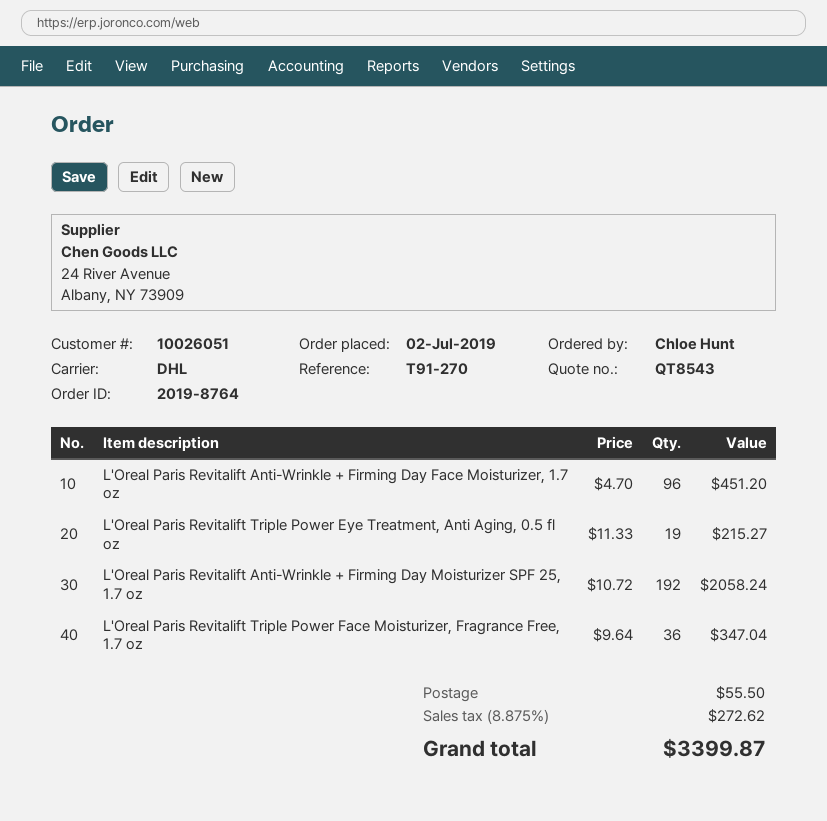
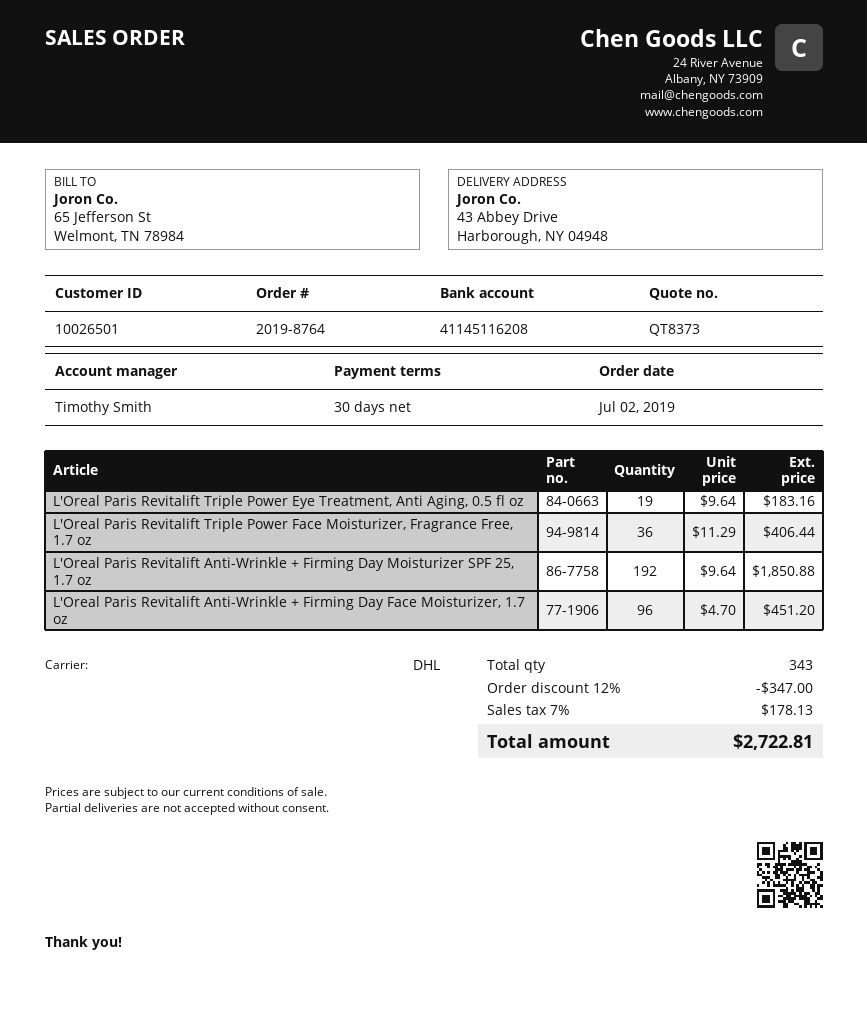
quote number: QT8543 -> QT8373
customer number: 10026051 -> 10026501
L'Oreal Paris Revitalift Triple Power Eye Treatment, Anti Aging, 0.5 fl oz: 19 x 11.33 = 215.27 -> 19 x 9.64 = 183.16
L'Oreal Paris Revitalift Anti-Wrinkle + Firming Day Moisturizer SPF 25, 1.7 oz: 192 x 10.72 = 2058.24 -> 192 x 9.64 = 1850.88
L'Oreal Paris Revitalift Triple Power Face Moisturizer, Fragrance Free, 1.7 oz: 36 x 9.64 = 347.04 -> 36 x 11.29 = 406.44
discount: none -> 12% = 347.00
shipping: 55.50 -> none
tax: 8.875% = 272.62 -> 7% = 178.13
total: 3399.87 -> 2722.81

